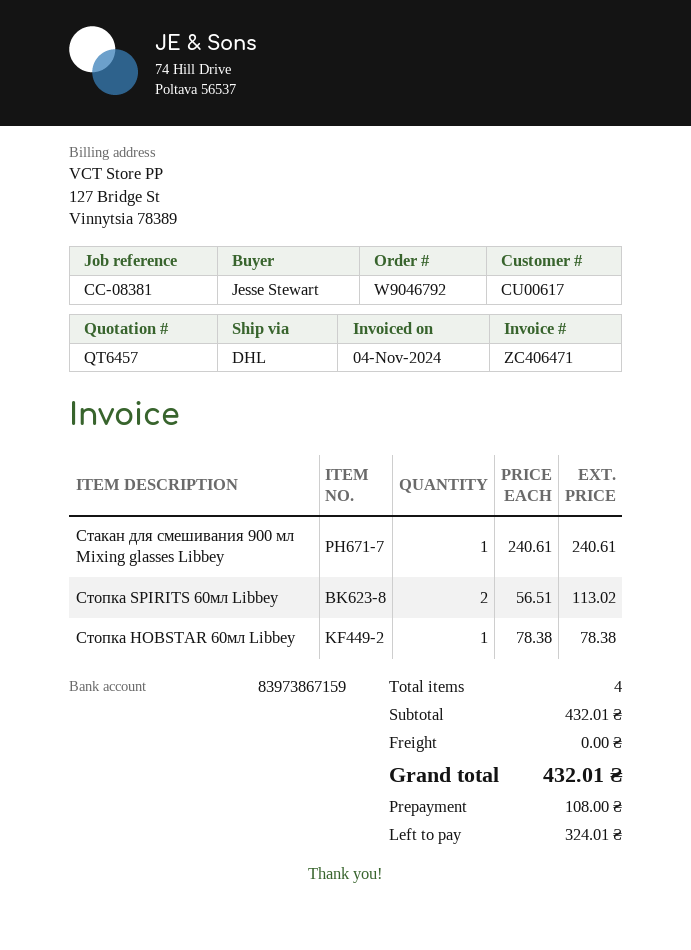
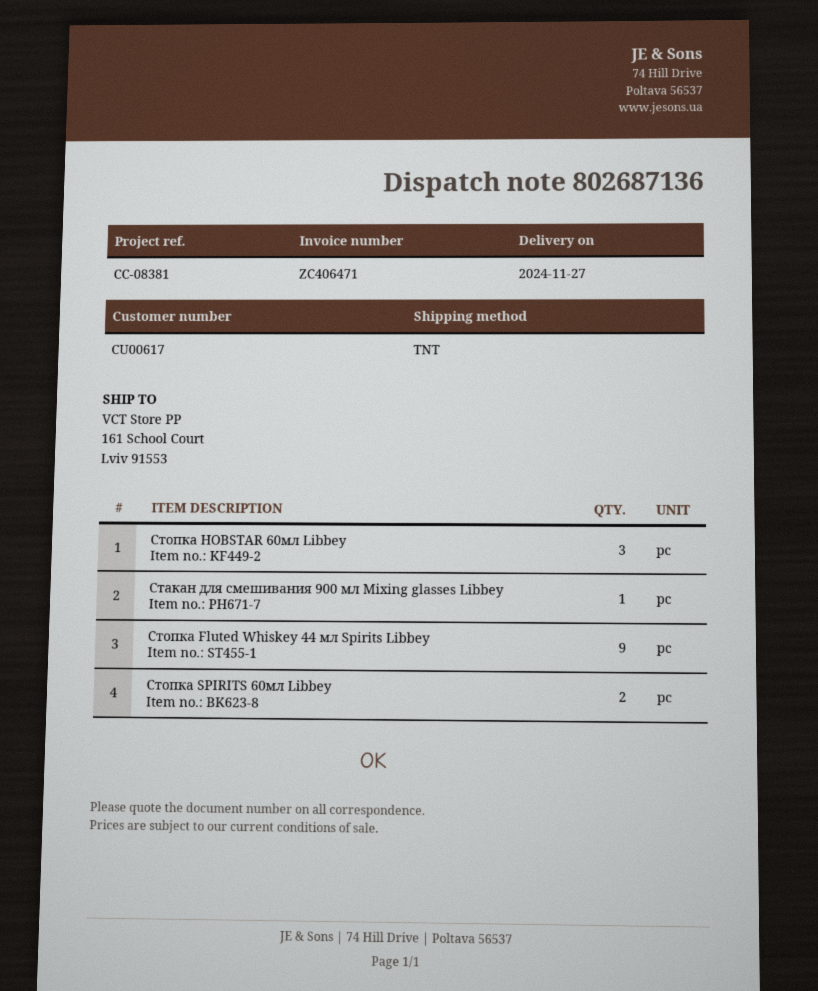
shipping method: DHL -> TNT
Стопка HOBSTAR 60мл Libbey: 1 -> 3
Стопка Fluted Whiskey 44 мл Spirits Libbey: none -> 9

